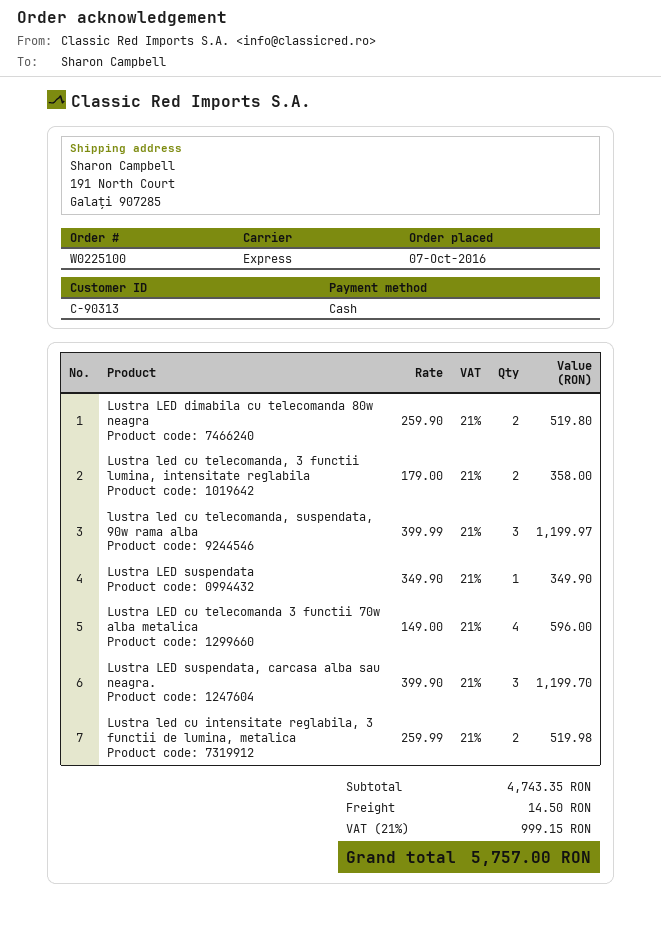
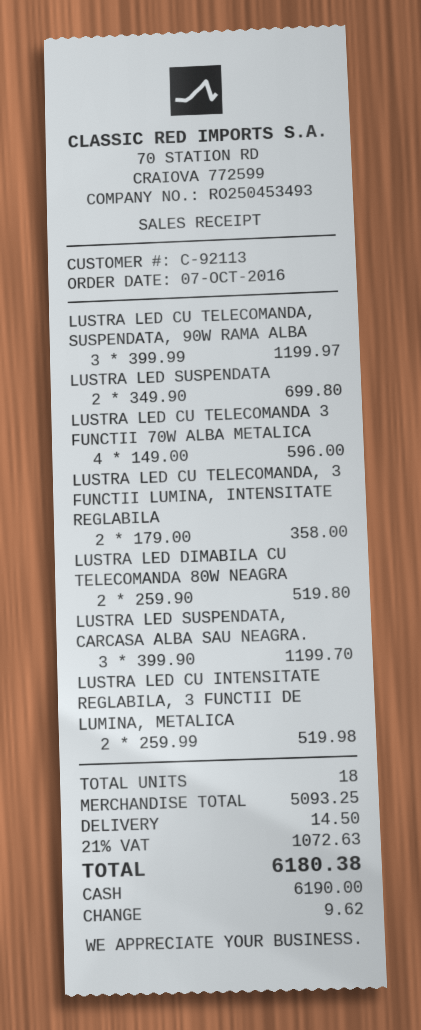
customer number: C-90313 -> C-92113
Lustra LED suspendata: 1 x 349.90 = 349.90 -> 2 x 349.90 = 699.80
subtotal: 4743.35 -> 5093.25
tax: 21% = 999.15 -> 21% = 1072.63
total: 5757.00 -> 6180.38

